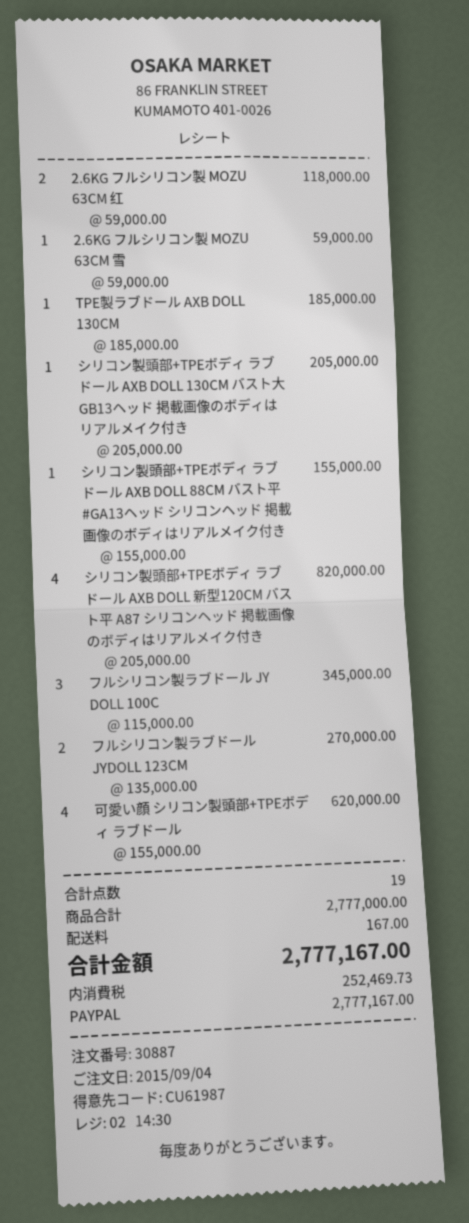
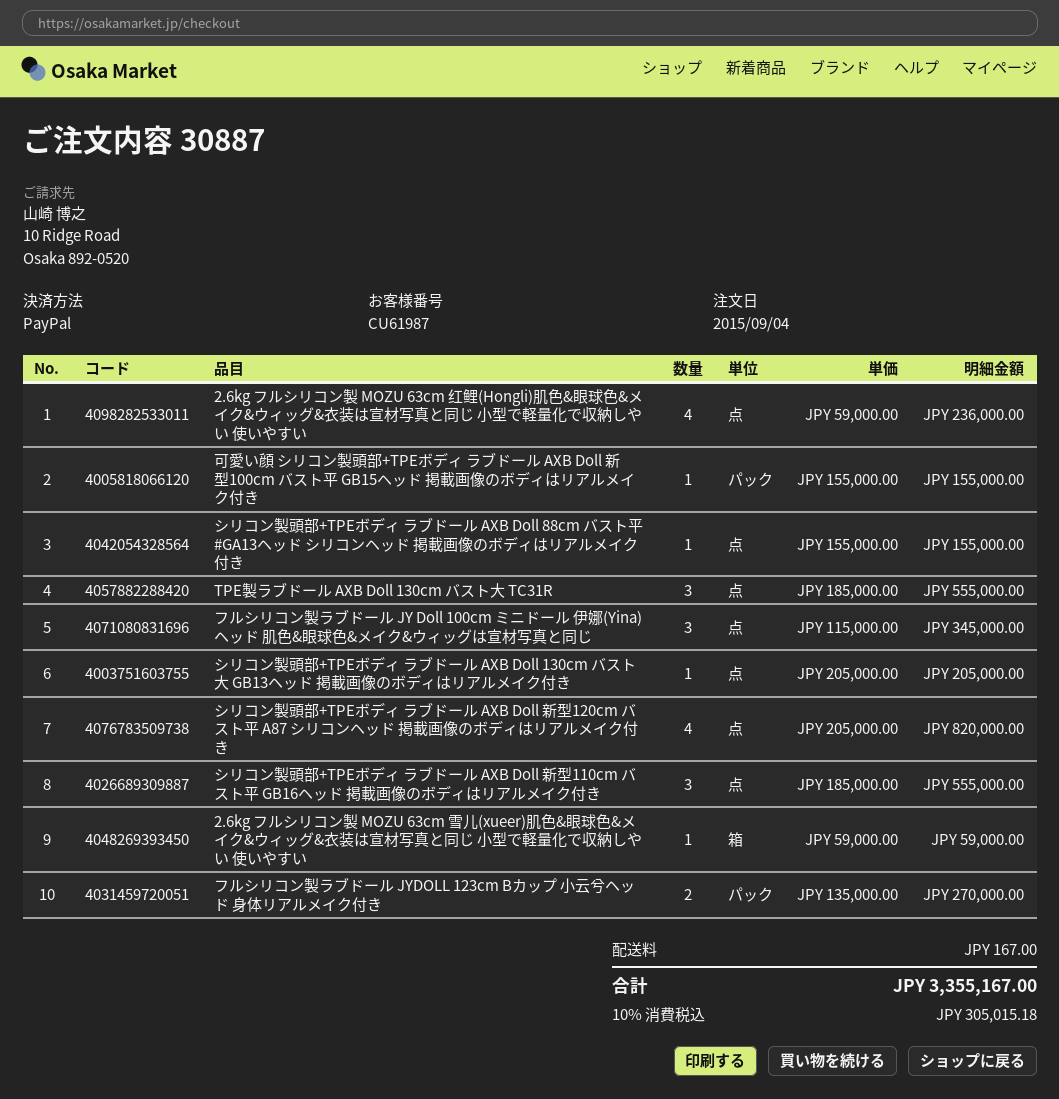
2.6KG フルシリコン製 MOZU 63CM 红: 2 x 59000.00 = 118000.00 -> 4 x 59000.00 = 236000.00
TPE製ラブドール AXB DOLL 130CM: 1 x 185000.00 = 185000.00 -> 3 x 185000.00 = 555000.00
可愛い顔 シリコン製頭部+TPEボディ ラブドール: 4 x 155000.00 = 620000.00 -> 1 x 155000.00 = 155000.00
シリコン製頭部+TPEボディ ラブドール AXB Doll 新型110cm バスト平 GB16ヘッド 掲載画像のボディはリアルメイク付き: none -> 3 x 185000.00 = 555000.00
tax: 252469.73 -> 305015.18
total: 2777167.00 -> 3355167.00

